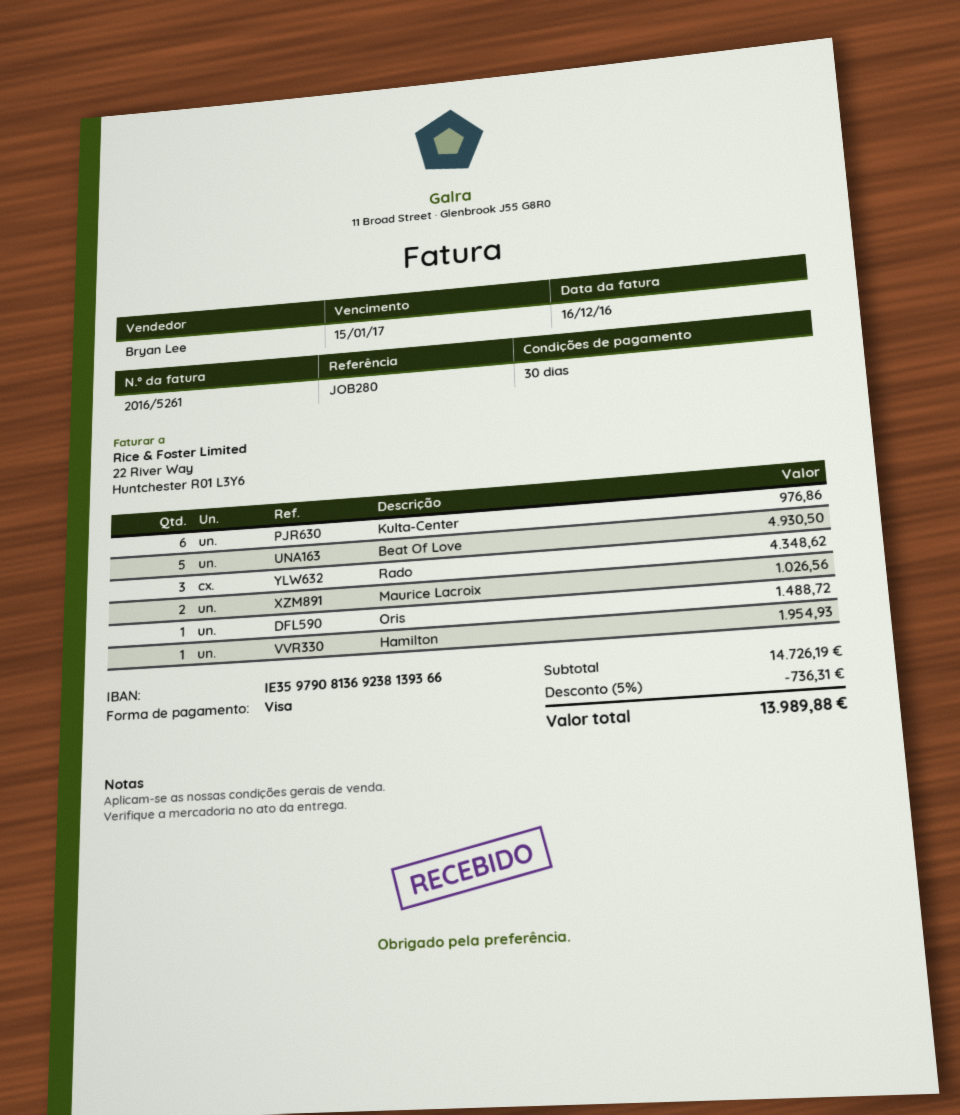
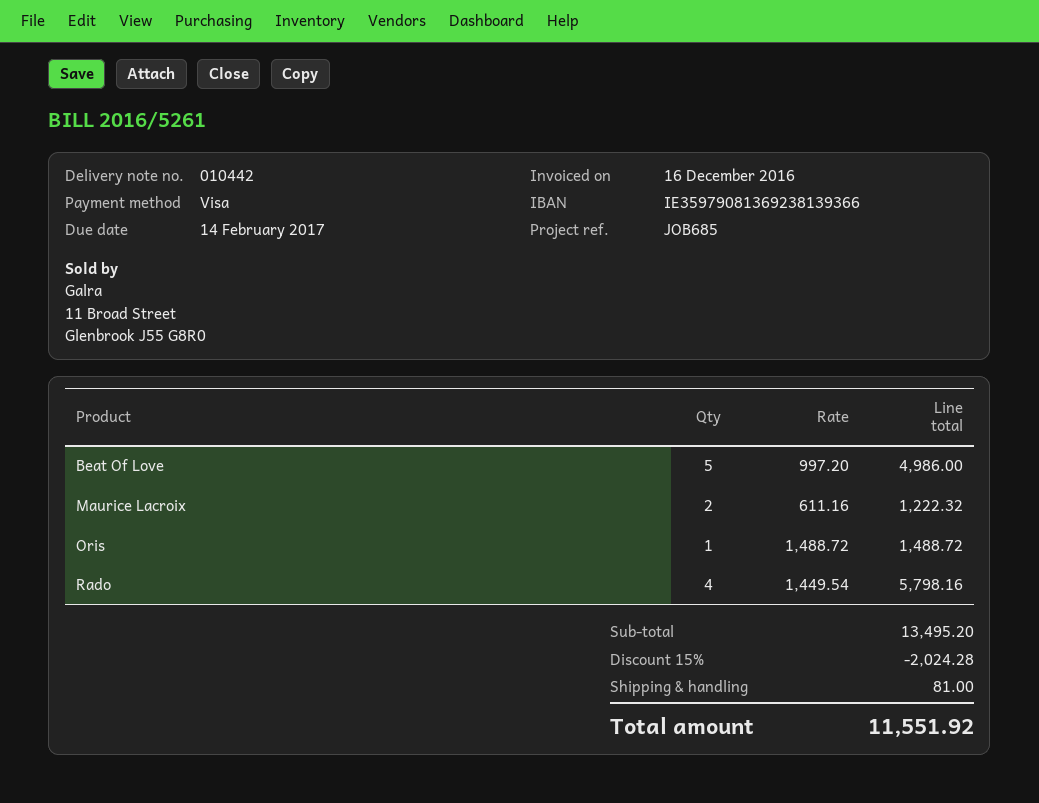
due date: 2017-01-15 -> 2017-02-14
reference: JOB280 -> JOB685
Kulta-Center: 6 for 976.86 -> none
Beat Of Love: 5 for 4930.50 -> 5 for 4986.00
Rado: 3 for 4348.62 -> 4 for 5798.16
Maurice Lacroix: 2 for 1026.56 -> 2 for 1222.32
Hamilton: 1 for 1954.93 -> none
subtotal: 14726.19 -> 13495.20
discount: 5% = 736.31 -> 15% = 2024.28
shipping: none -> 81.00
total: 13989.88 -> 11551.92

